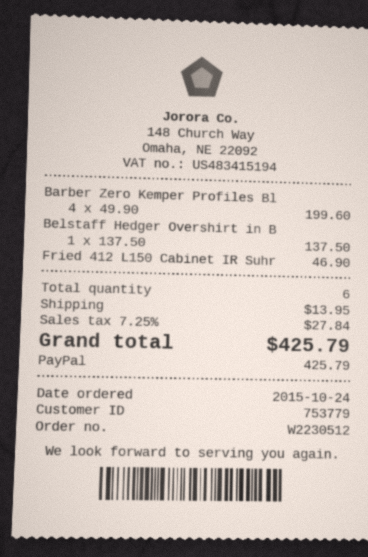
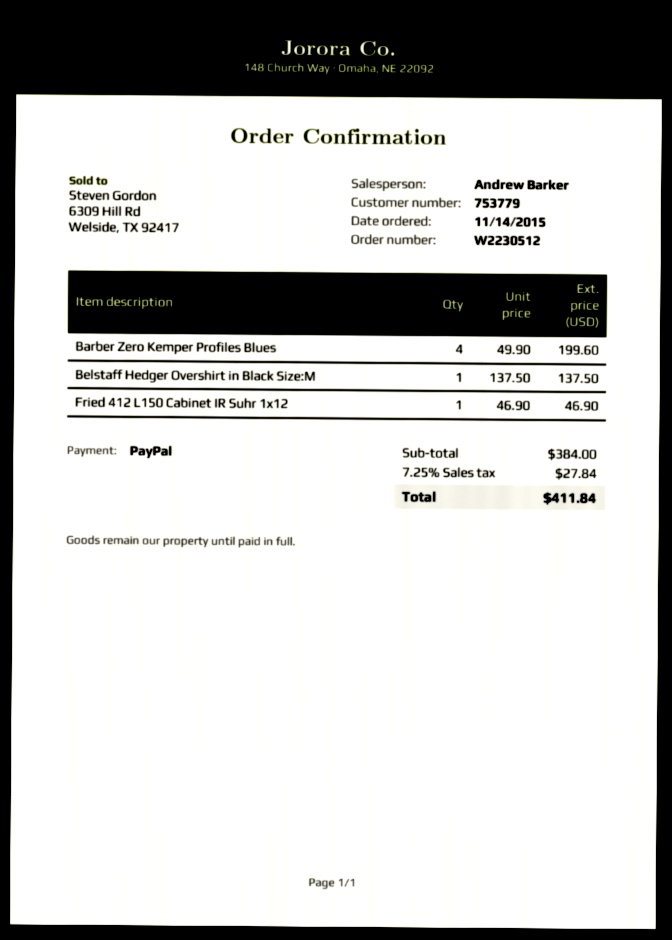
order date: 2015-10-24 -> 2015-11-14
shipping: 13.95 -> none
total: 425.79 -> 411.84

